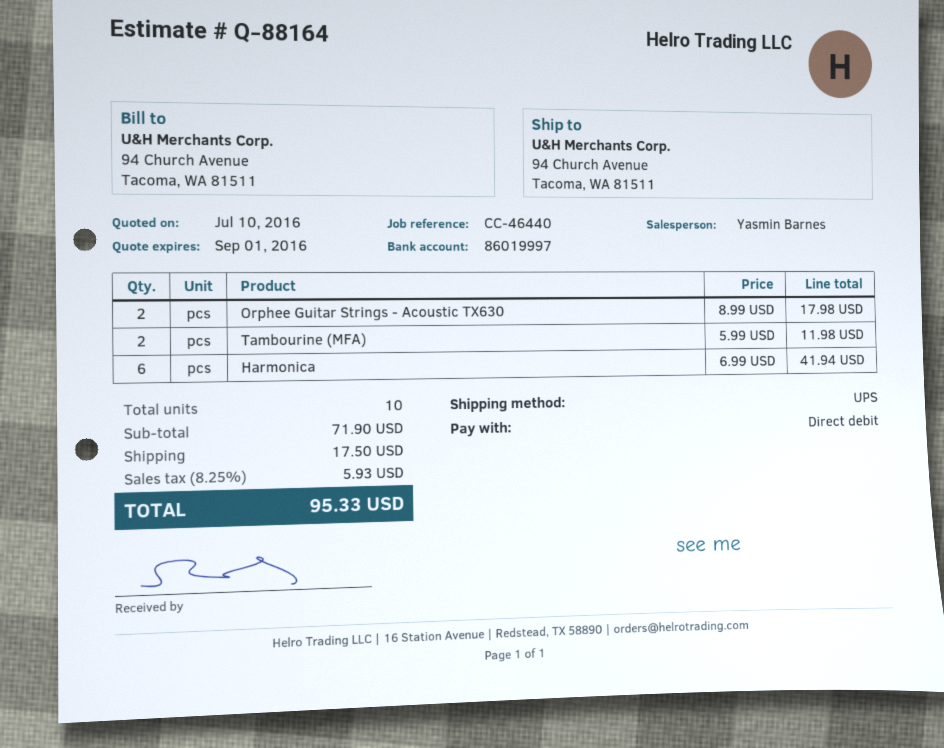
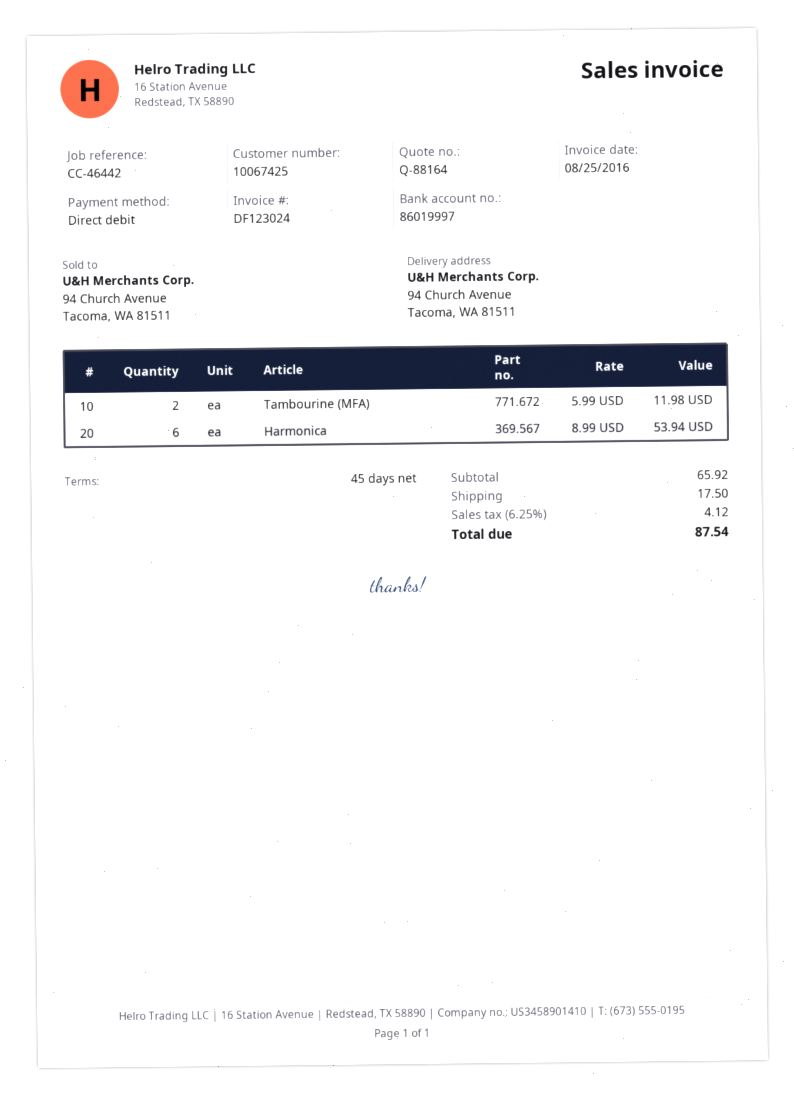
reference: CC-46440 -> CC-46442
Orphee Guitar Strings - Acoustic TX630: 2 x 8.99 = 17.98 -> none
Harmonica: 6 x 6.99 = 41.94 -> 6 x 8.99 = 53.94
subtotal: 71.90 -> 65.92
tax: 8.25% = 5.93 -> 6.25% = 4.12
total: 95.33 -> 87.54

